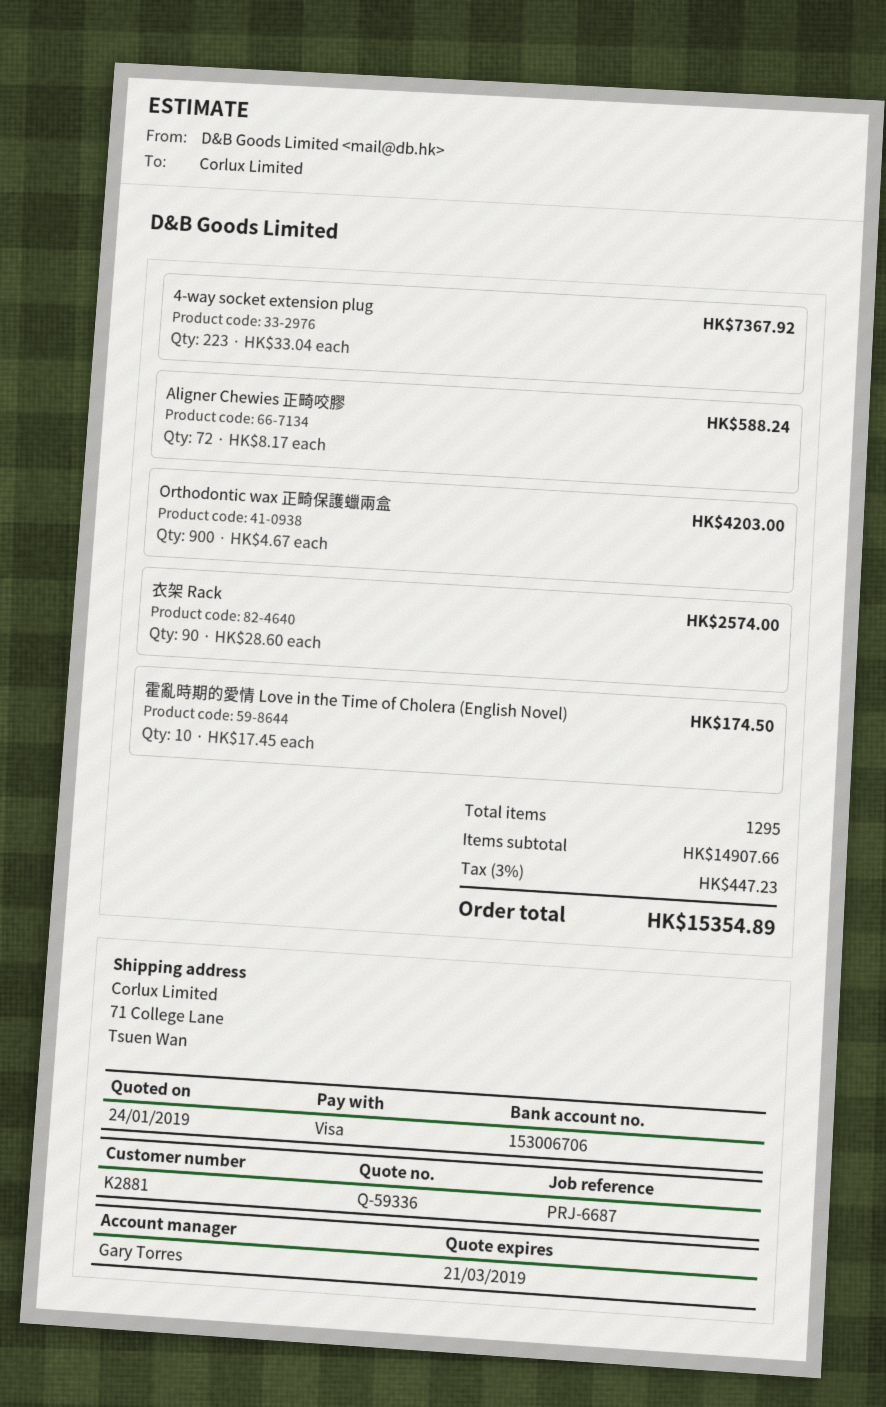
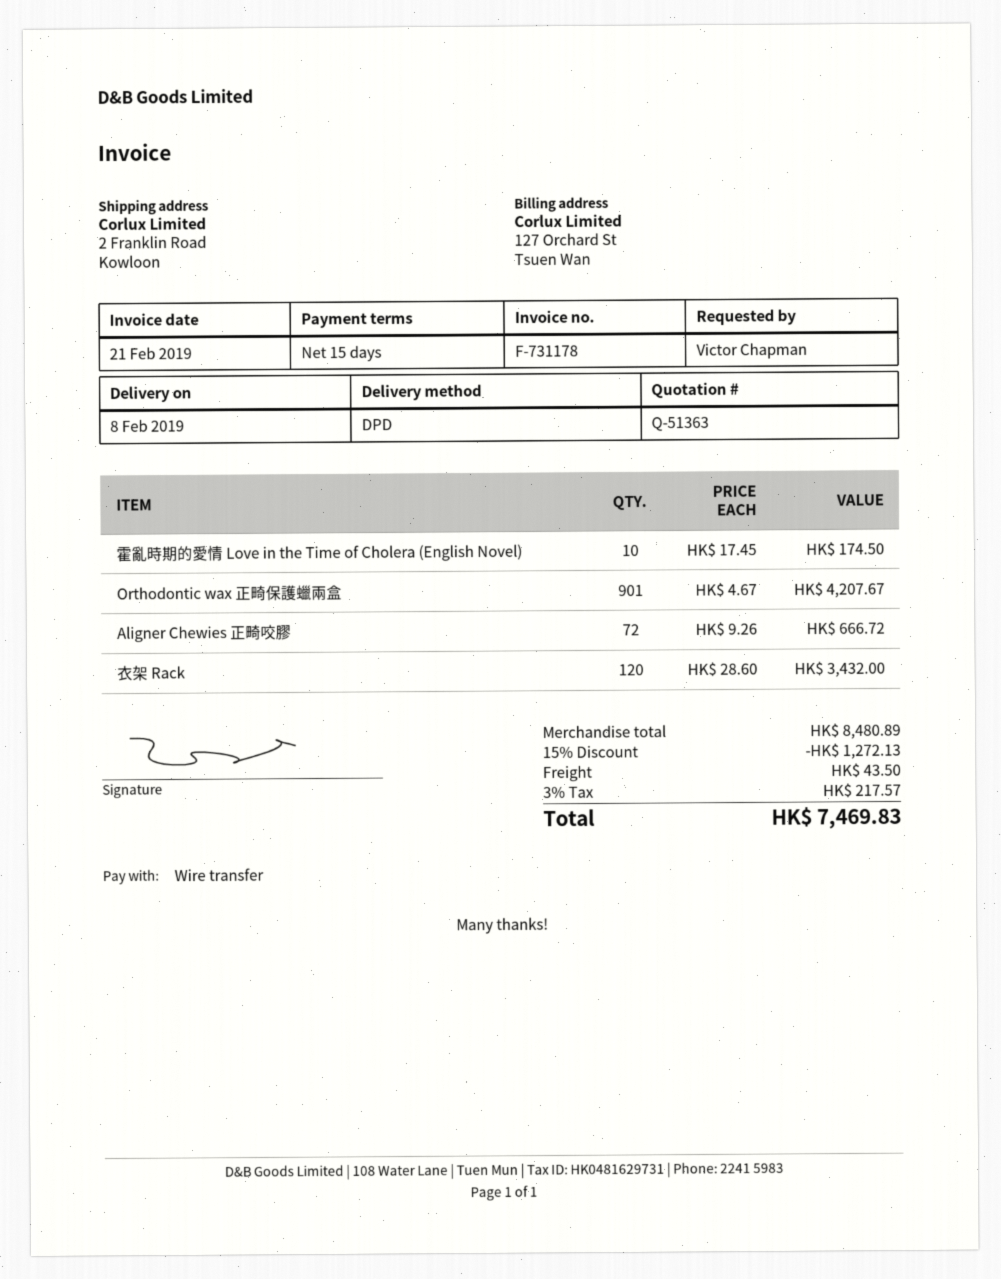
quote number: Q-59336 -> Q-51363
payment method: Visa -> bank transfer
ship to: 71 College Lane, Tsuen Wan -> 2 Franklin Road, Kowloon
4-way socket extension plug: 223 x 33.04 = 7367.92 -> none
Aligner Chewies 正畸咬膠: 72 x 8.17 = 588.24 -> 72 x 9.26 = 666.72
Orthodontic wax 正畸保護蠟兩盒: 900 x 4.67 = 4203.00 -> 901 x 4.67 = 4207.67
衣架 Rack: 90 x 28.60 = 2574.00 -> 120 x 28.60 = 3432.00
subtotal: 14907.66 -> 8480.89
discount: none -> 15% = 1272.13
shipping: none -> 43.50
tax: 3% = 447.23 -> 3% = 217.57
total: 15354.89 -> 7469.83

